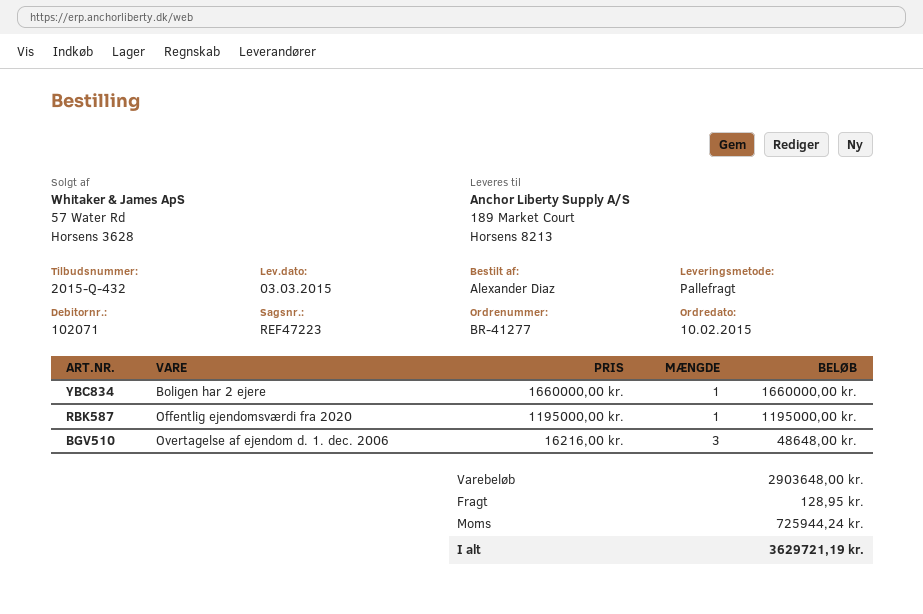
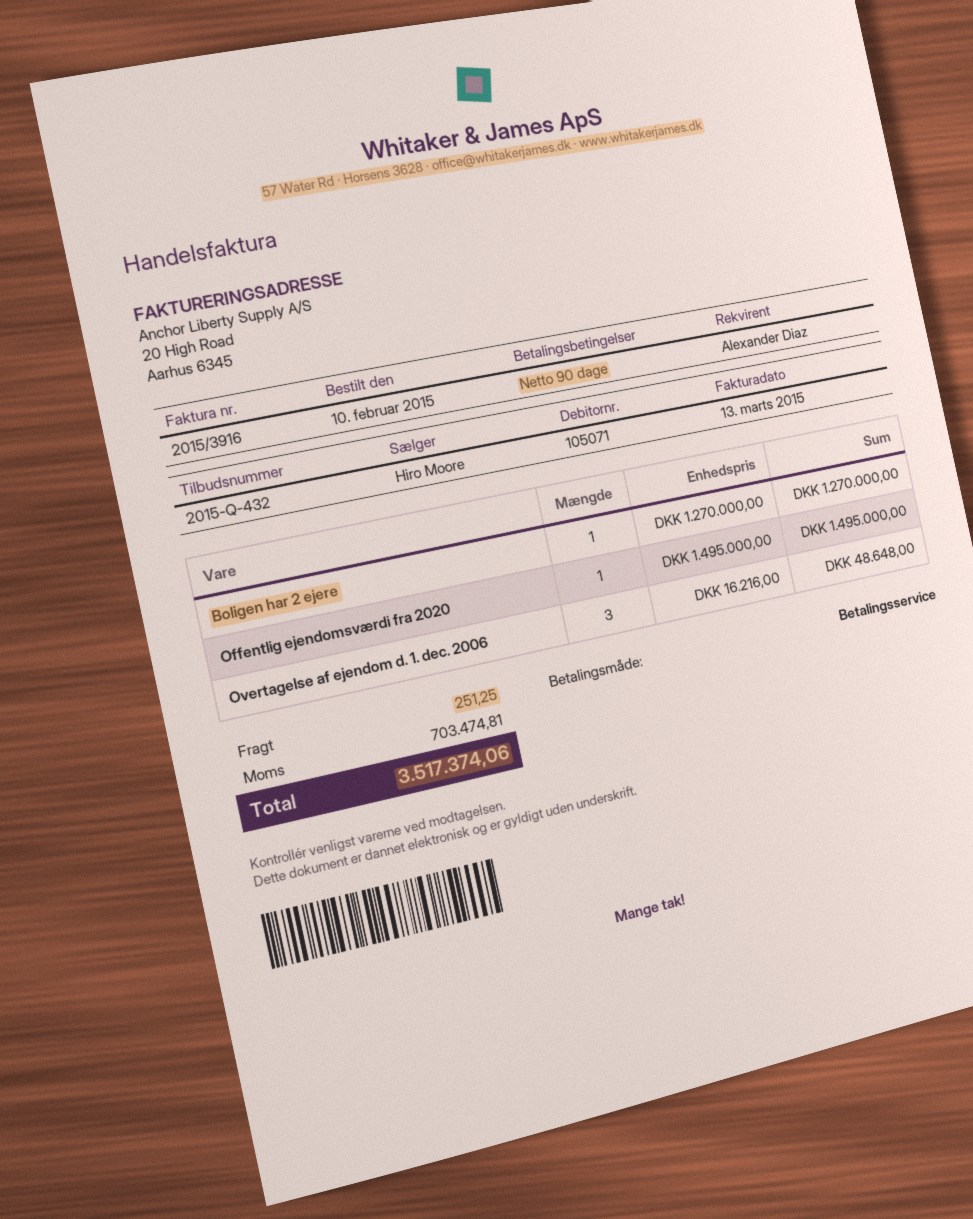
customer number: 102071 -> 105071
Boligen har 2 ejere: 1 x 1660000.00 = 1660000.00 -> 1 x 1270000.00 = 1270000.00
Offentlig ejendomsværdi fra 2020: 1 x 1195000.00 = 1195000.00 -> 1 x 1495000.00 = 1495000.00
shipping: 128.95 -> 251.25
tax: 725944.24 -> 703474.81
total: 3629721.19 -> 3517374.06

